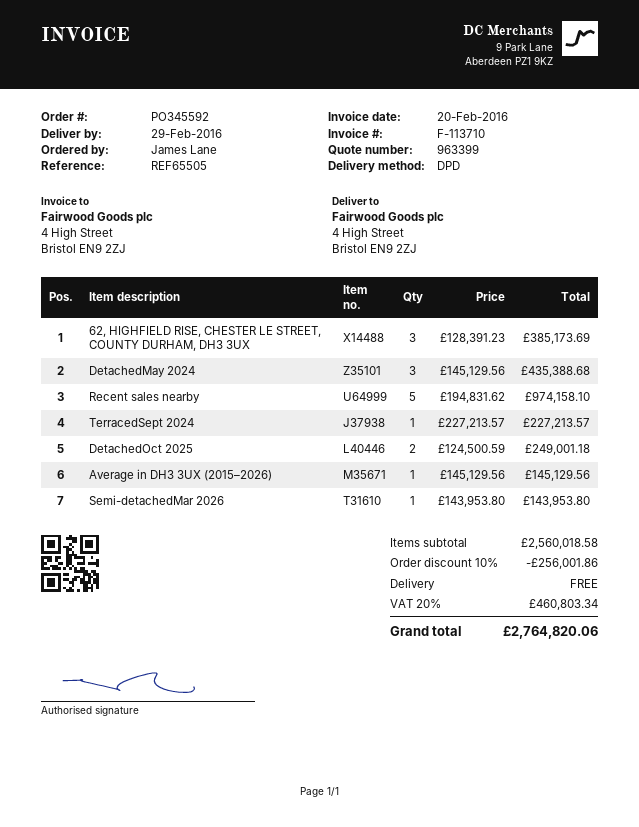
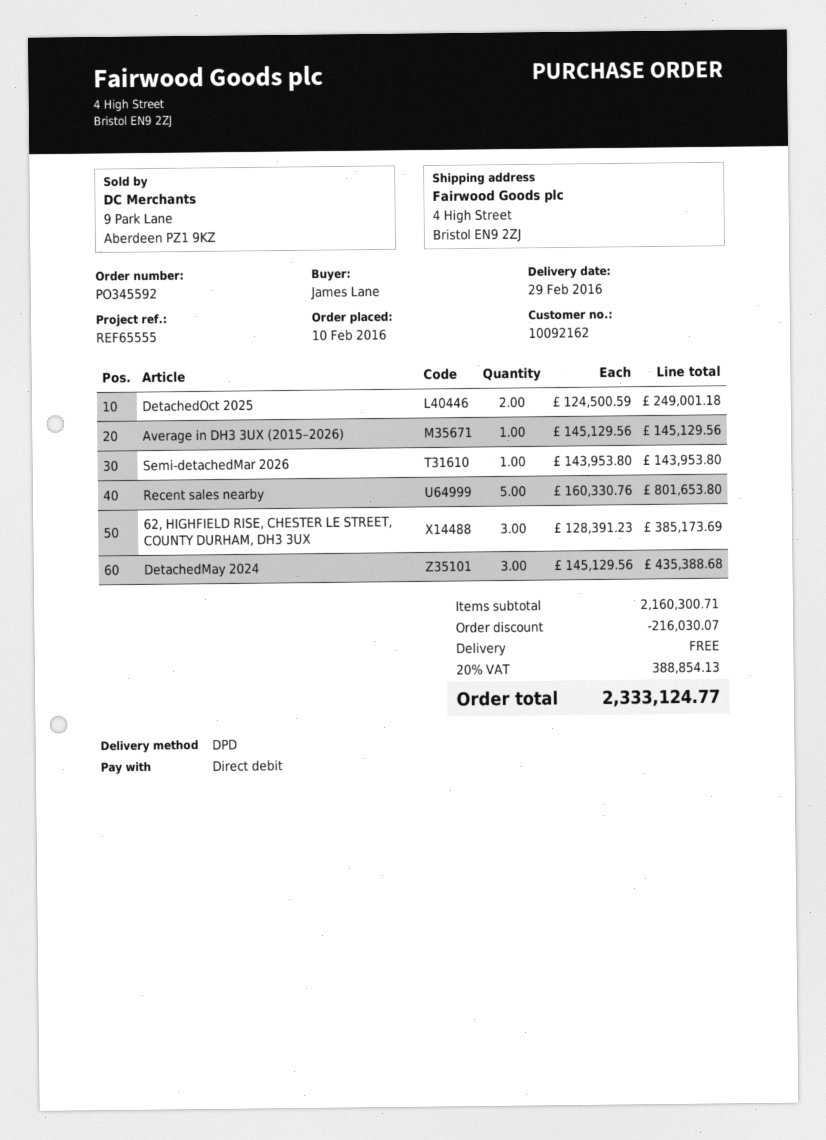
reference: REF65505 -> REF65555
Recent sales nearby: 5 x 194831.62 = 974158.10 -> 5 x 160330.76 = 801653.80
TerracedSept 2024: 1 x 227213.57 = 227213.57 -> none
subtotal: 2560018.58 -> 2160300.71
discount: 256001.86 -> 216030.07
tax: 20% = 460803.34 -> 20% = 388854.13
total: 2764820.06 -> 2333124.77

